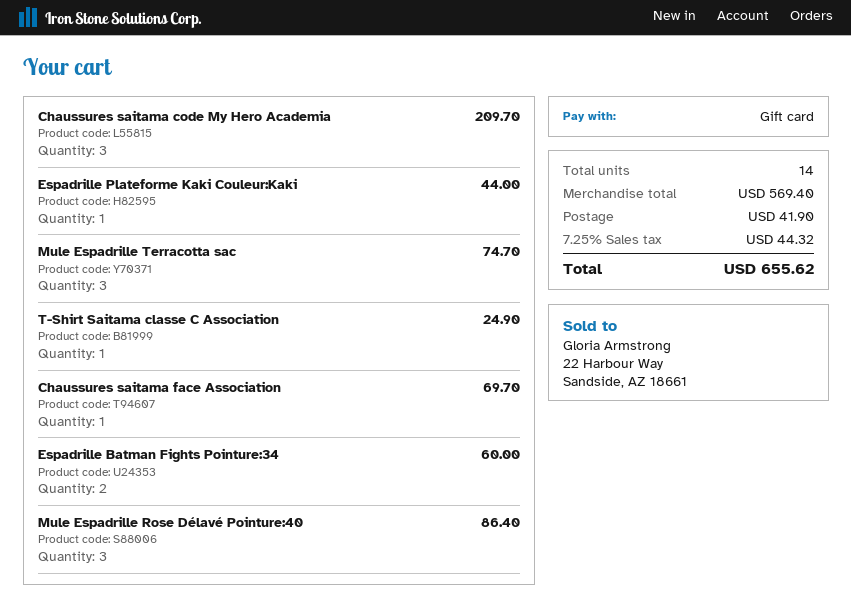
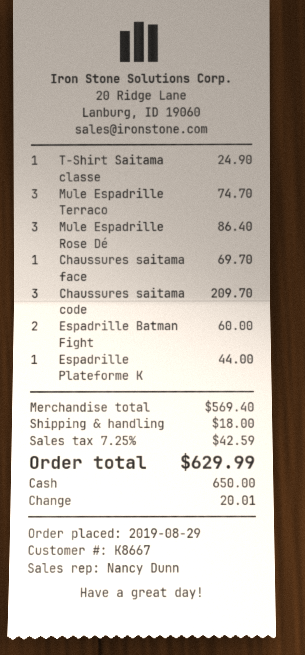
payment method: gift card -> cash
shipping: 41.90 -> 18.00
tax: 7.25% = 44.32 -> 7.25% = 42.59
total: 655.62 -> 629.99

